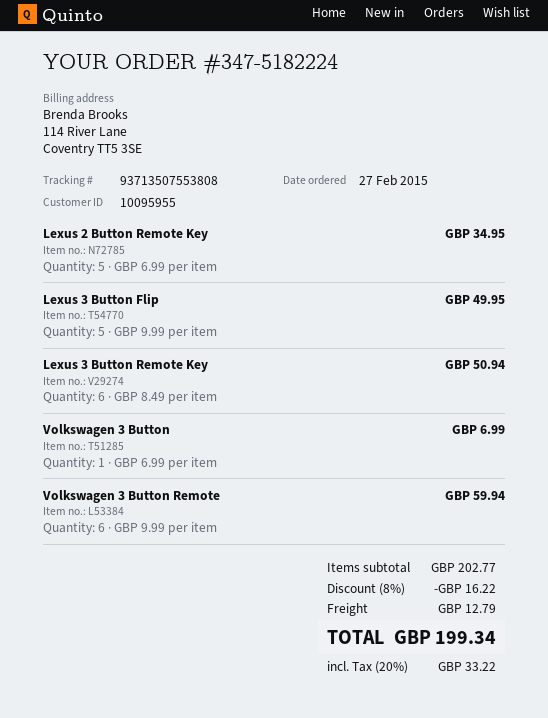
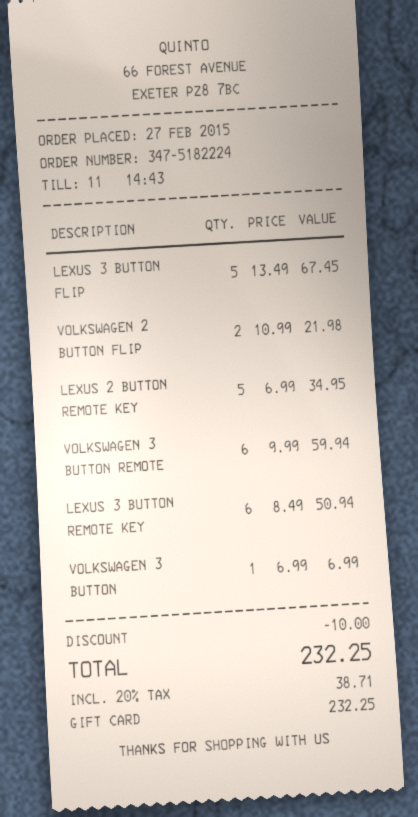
Lexus 3 Button Flip: 5 x 9.99 = 49.95 -> 5 x 13.49 = 67.45
VOLKSWAGEN 2 BUTTON FLIP: none -> 2 x 10.99 = 21.98
discount: 16.22 -> 10.00
shipping: 12.79 -> none
tax: 20% = 33.22 -> 20% = 38.71
total: 199.34 -> 232.25

